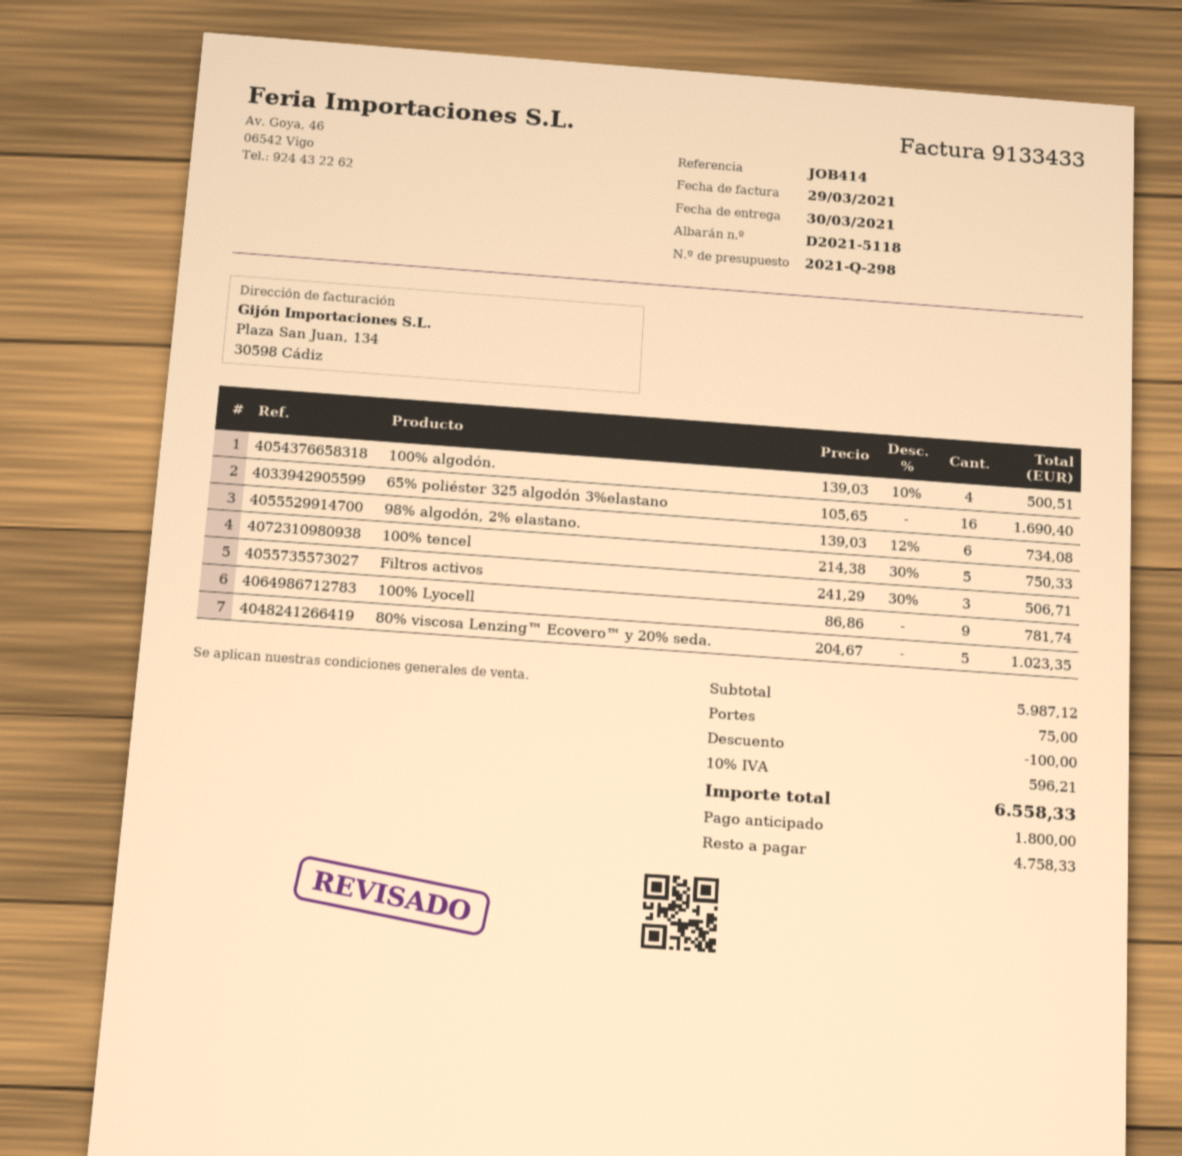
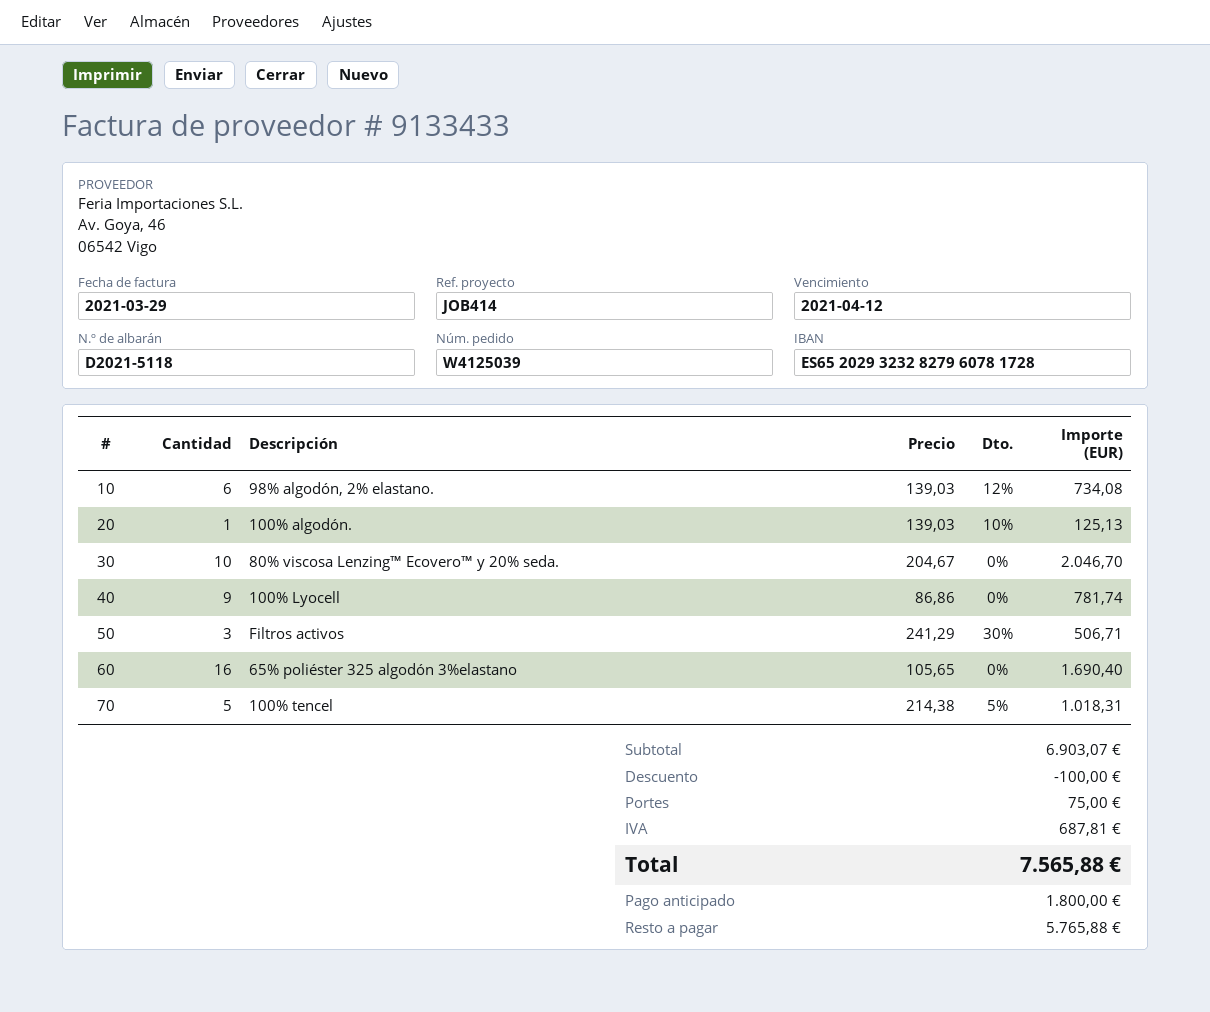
100% algodón.: 4 x 139.03 - 10% = 500.51 -> 1 x 139.03 - 10% = 125.13
100% tencel: 5 x 214.38 - 30% = 750.33 -> 5 x 214.38 - 5% = 1018.31
80% viscosa Lenzing™ Ecovero™ y 20% seda.: 5 x 204.67 = 1023.35 -> 10 x 204.67 = 2046.70
subtotal: 5987.12 -> 6903.07
tax: 596.21 -> 687.81
total: 6558.33 -> 7565.88
balance: 4758.33 -> 5765.88

